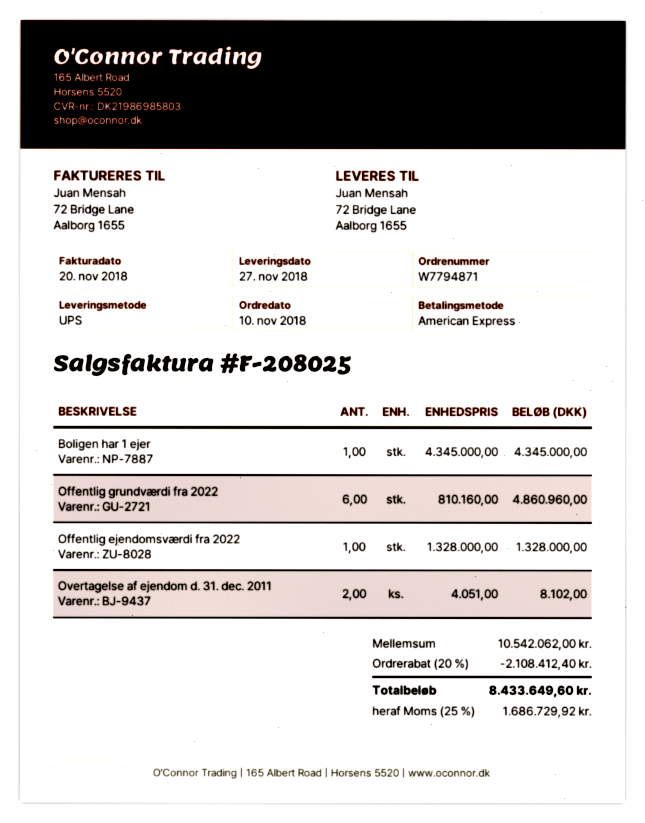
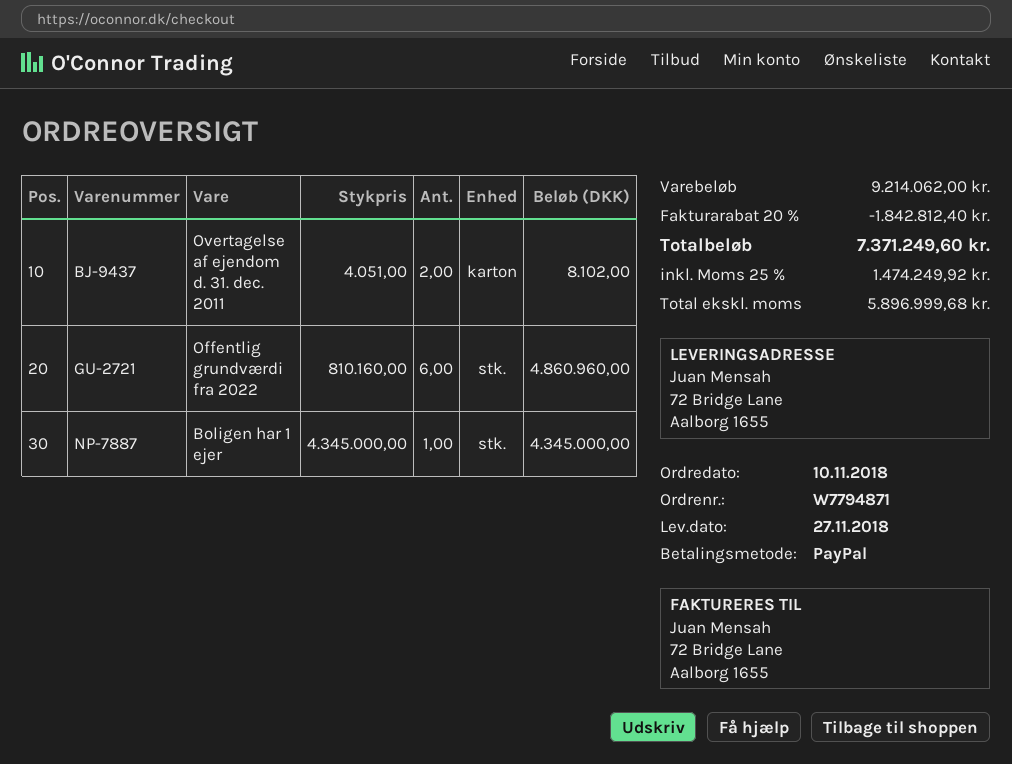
payment method: American Express -> PayPal
Offentlig ejendomsværdi fra 2022: 1 x 1328000.00 = 1328000.00 -> none
subtotal: 10542062.00 -> 9214062.00
discount: 20% = 2108412.40 -> 20% = 1842812.40
tax: 25% = 1686729.92 -> 25% = 1474249.92
total: 8433649.60 -> 7371249.60

